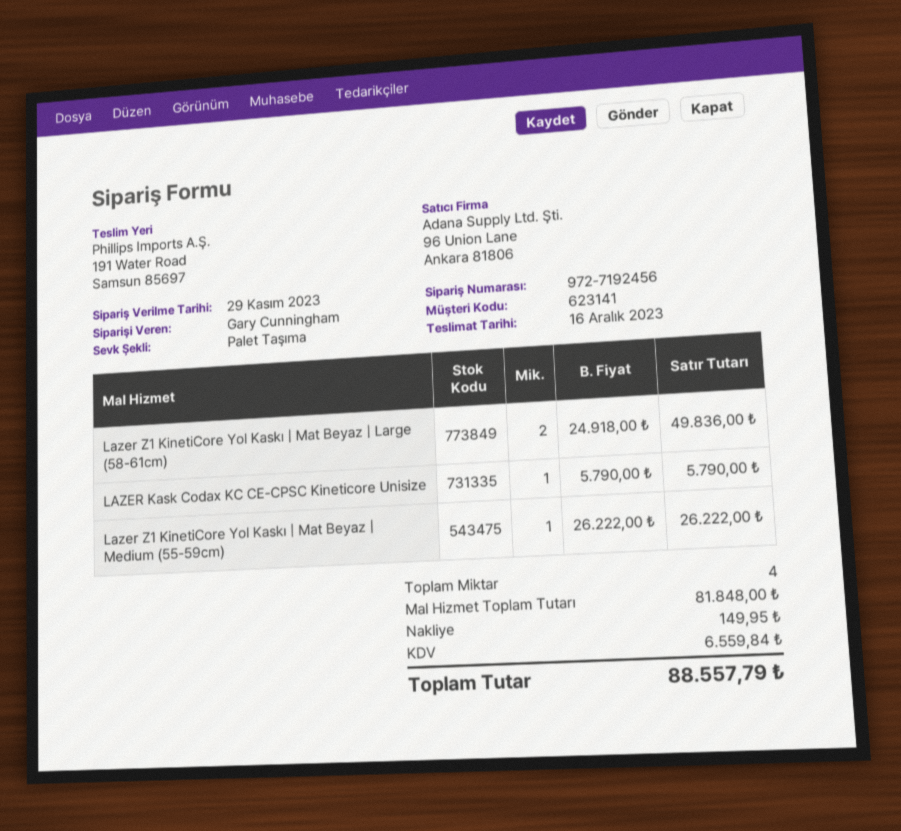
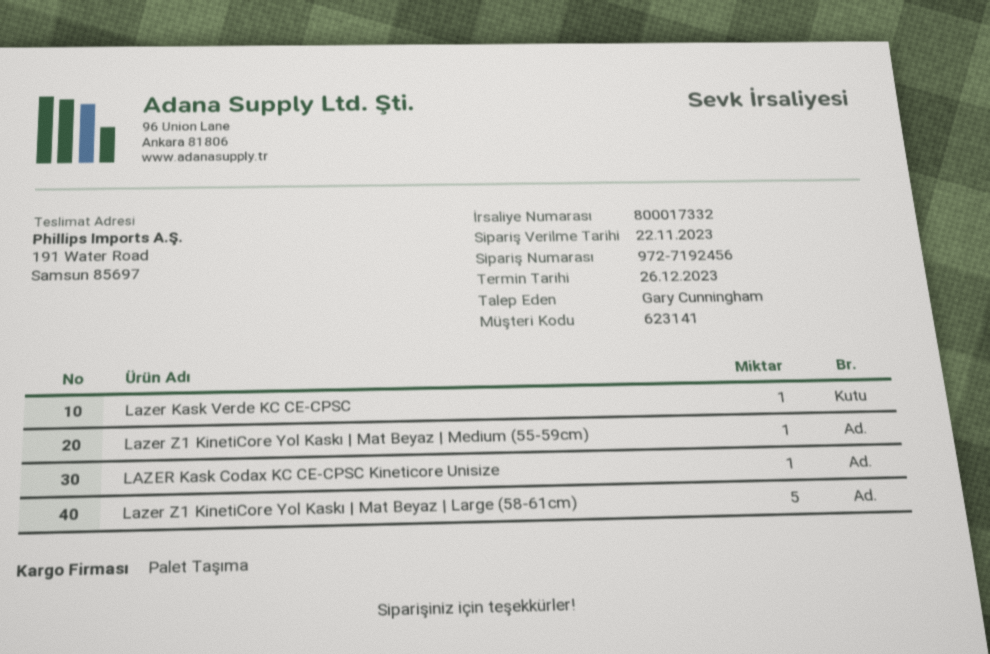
order date: 2023-11-29 -> 2023-11-22
delivery date: 2023-12-16 -> 2023-12-26
Lazer Z1 KinetiCore Yol Kaskı | Mat Beyaz | Large (58-61cm): 2 -> 5
Lazer Kask Verde KC CE-CPSC: none -> 1

